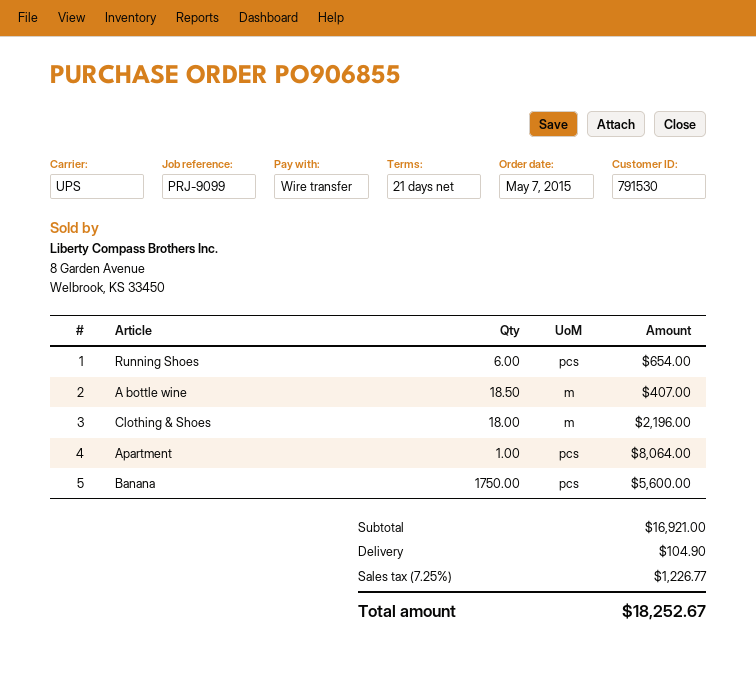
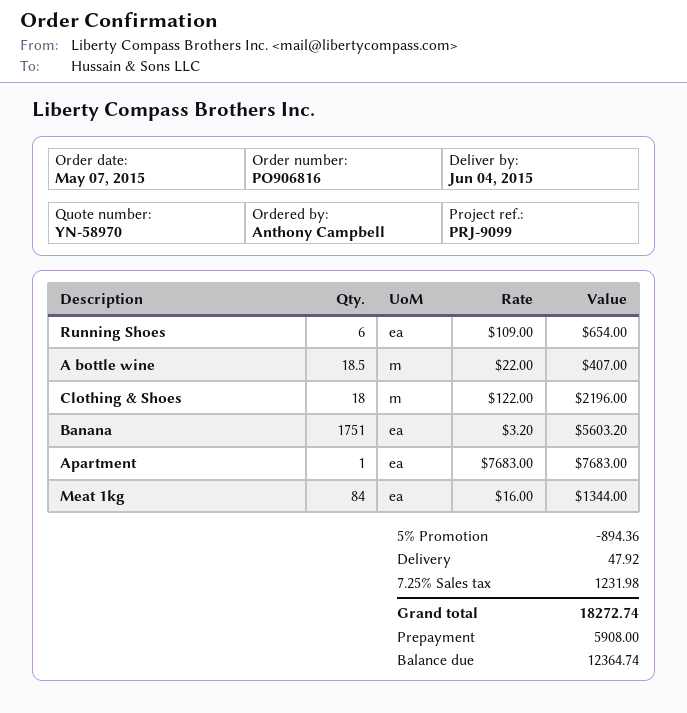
order number: PO906855 -> PO906816
Apartment: 1 for 8064.00 -> 1 for 7683.00
Banana: 1750 for 5600.00 -> 1751 for 5603.20
Meat 1kg: none -> 84 for 1344.00
discount: none -> 5% = 894.36
shipping: 104.90 -> 47.92
tax: 7.25% = 1226.77 -> 7.25% = 1231.98
total: 18252.67 -> 18272.74

